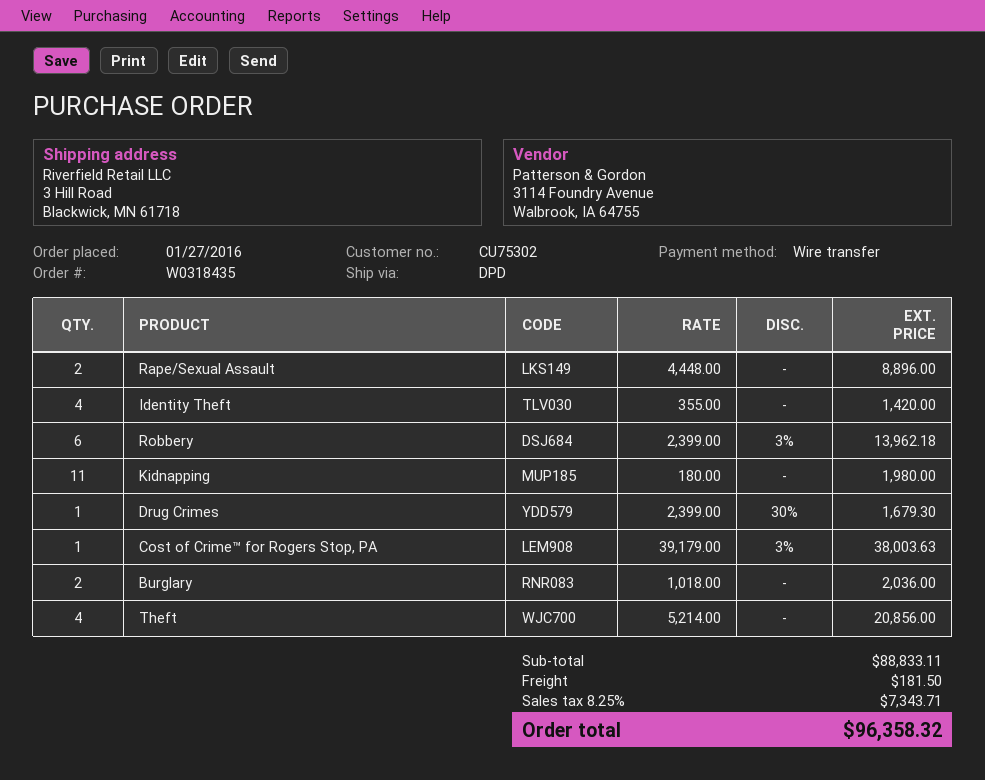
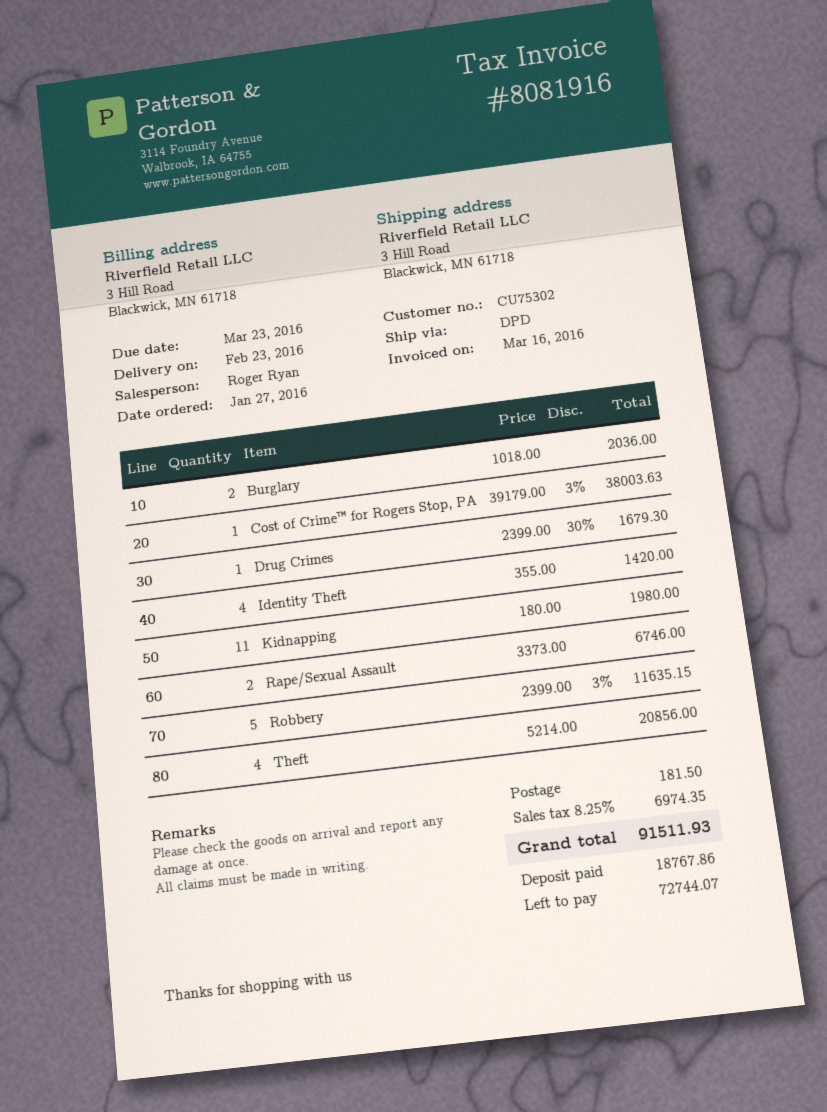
Rape/Sexual Assault: 2 x 4448.00 = 8896.00 -> 2 x 3373.00 = 6746.00
Robbery: 6 x 2399.00 - 3% = 13962.18 -> 5 x 2399.00 - 3% = 11635.15
tax: 8.25% = 7343.71 -> 8.25% = 6974.35
total: 96358.32 -> 91511.93

